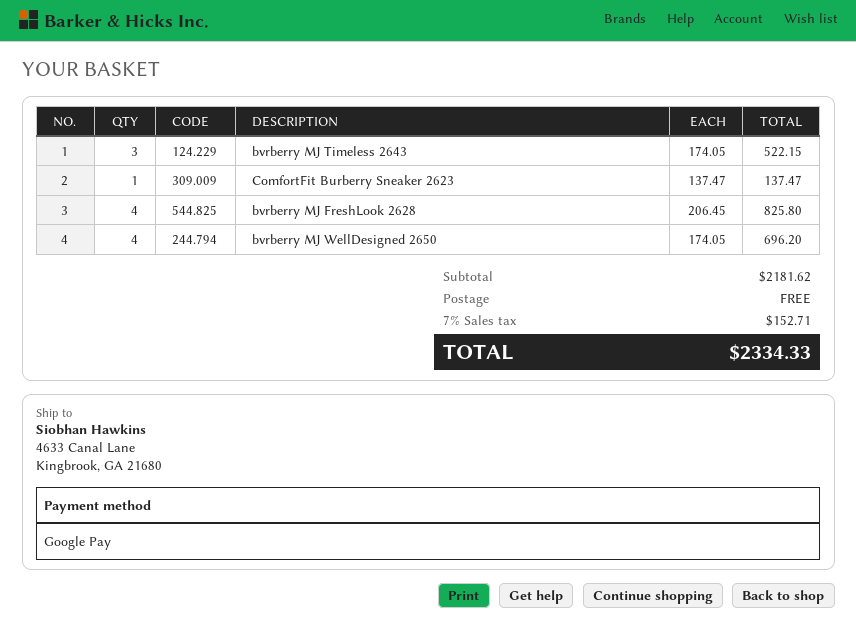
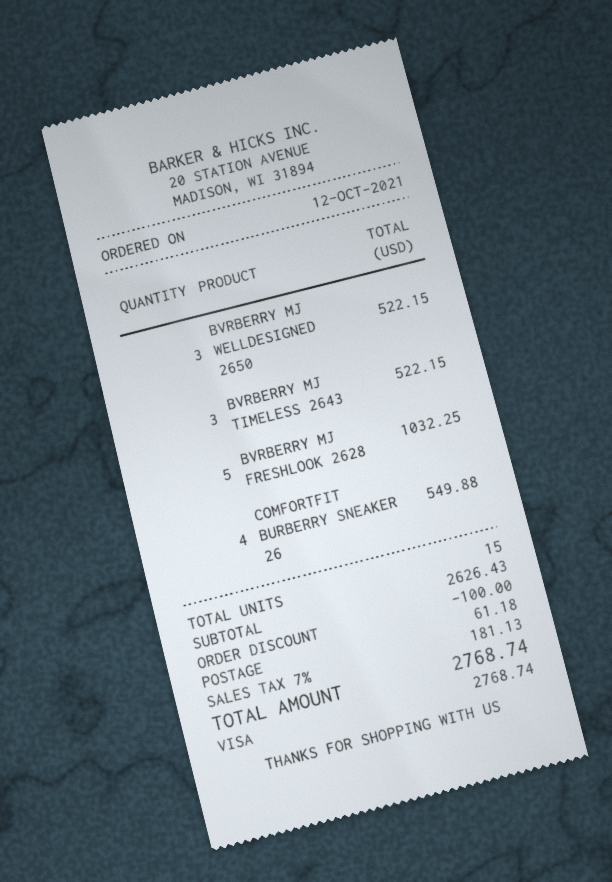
payment method: Google Pay -> Visa
ComfortFit Burberry Sneaker 2623: 1 for 137.47 -> 4 for 549.88
bvrberry MJ FreshLook 2628: 4 for 825.80 -> 5 for 1032.25
bvrberry MJ WellDesigned 2650: 4 for 696.20 -> 3 for 522.15
subtotal: 2181.62 -> 2626.43
discount: none -> 100.00
shipping: 0.00 -> 61.18
tax: 7% = 152.71 -> 7% = 181.13
total: 2334.33 -> 2768.74

